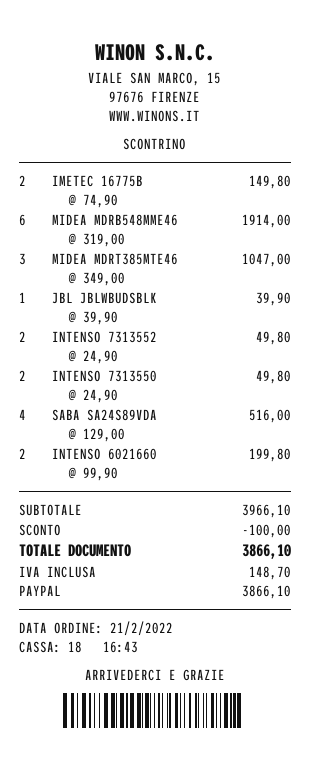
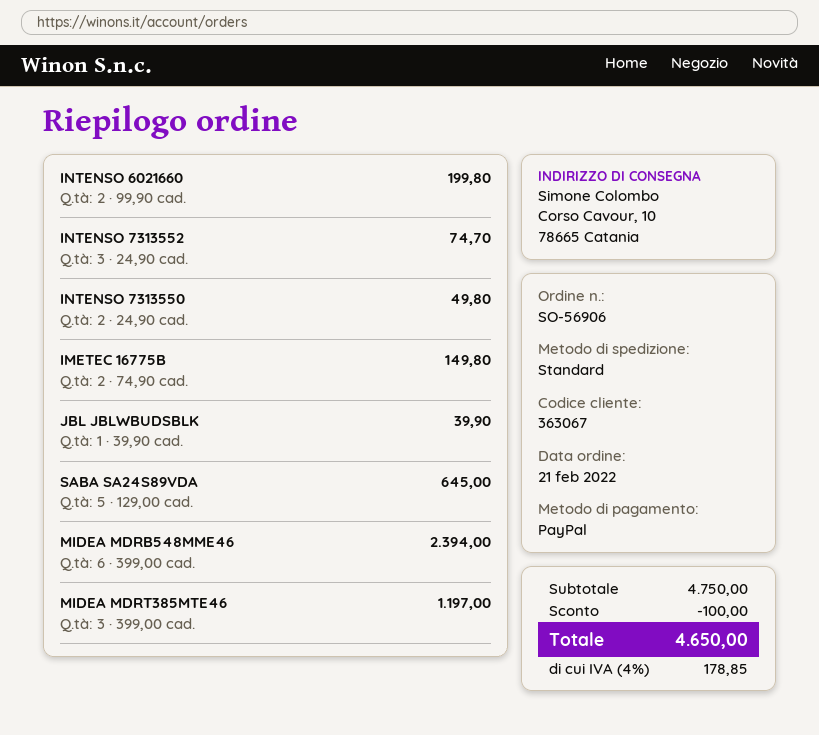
MIDEA MDRB548MME46: 6 x 319.00 = 1914.00 -> 6 x 399.00 = 2394.00
MIDEA MDRT385MTE46: 3 x 349.00 = 1047.00 -> 3 x 399.00 = 1197.00
INTENSO 7313552: 2 x 24.90 = 49.80 -> 3 x 24.90 = 74.70
SABA SA24S89VDA: 4 x 129.00 = 516.00 -> 5 x 129.00 = 645.00
subtotal: 3966.10 -> 4750.00
tax: 148.70 -> 178.85
total: 3866.10 -> 4650.00

